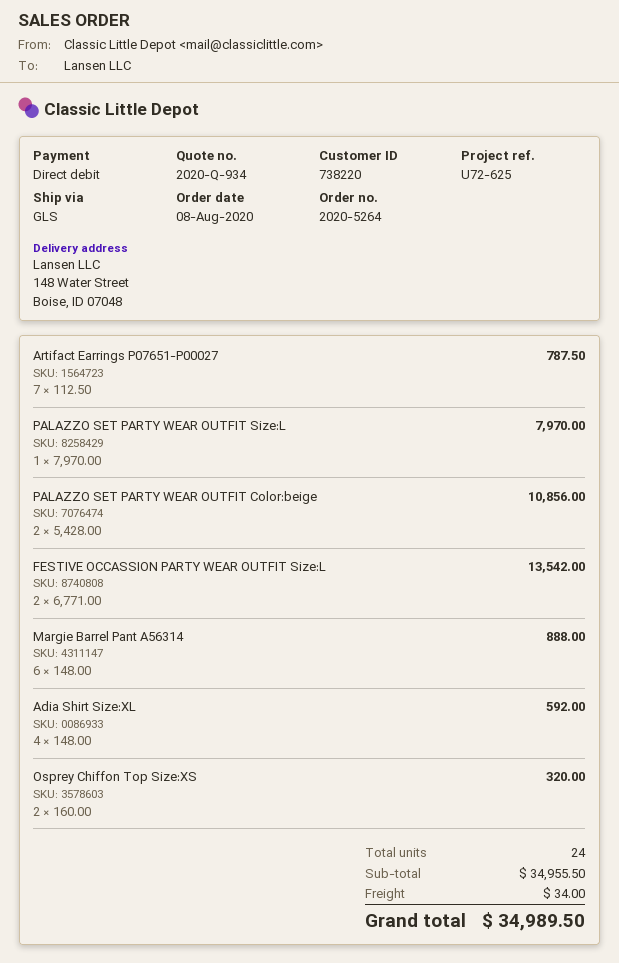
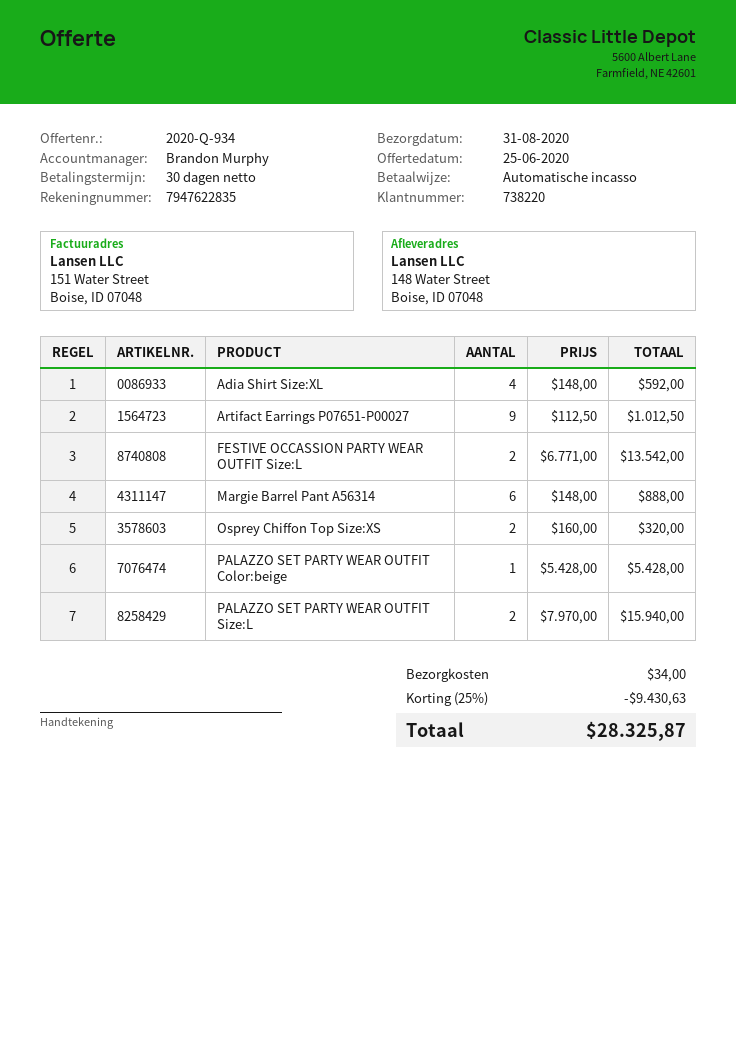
Artifact Earrings P07651-P00027: 7 x 112.50 = 787.50 -> 9 x 112.50 = 1012.50
PALAZZO SET PARTY WEAR OUTFIT Size:L: 1 x 7970.00 = 7970.00 -> 2 x 7970.00 = 15940.00
PALAZZO SET PARTY WEAR OUTFIT Color:beige: 2 x 5428.00 = 10856.00 -> 1 x 5428.00 = 5428.00
discount: none -> 25% = 9430.63
total: 34989.50 -> 28325.87

